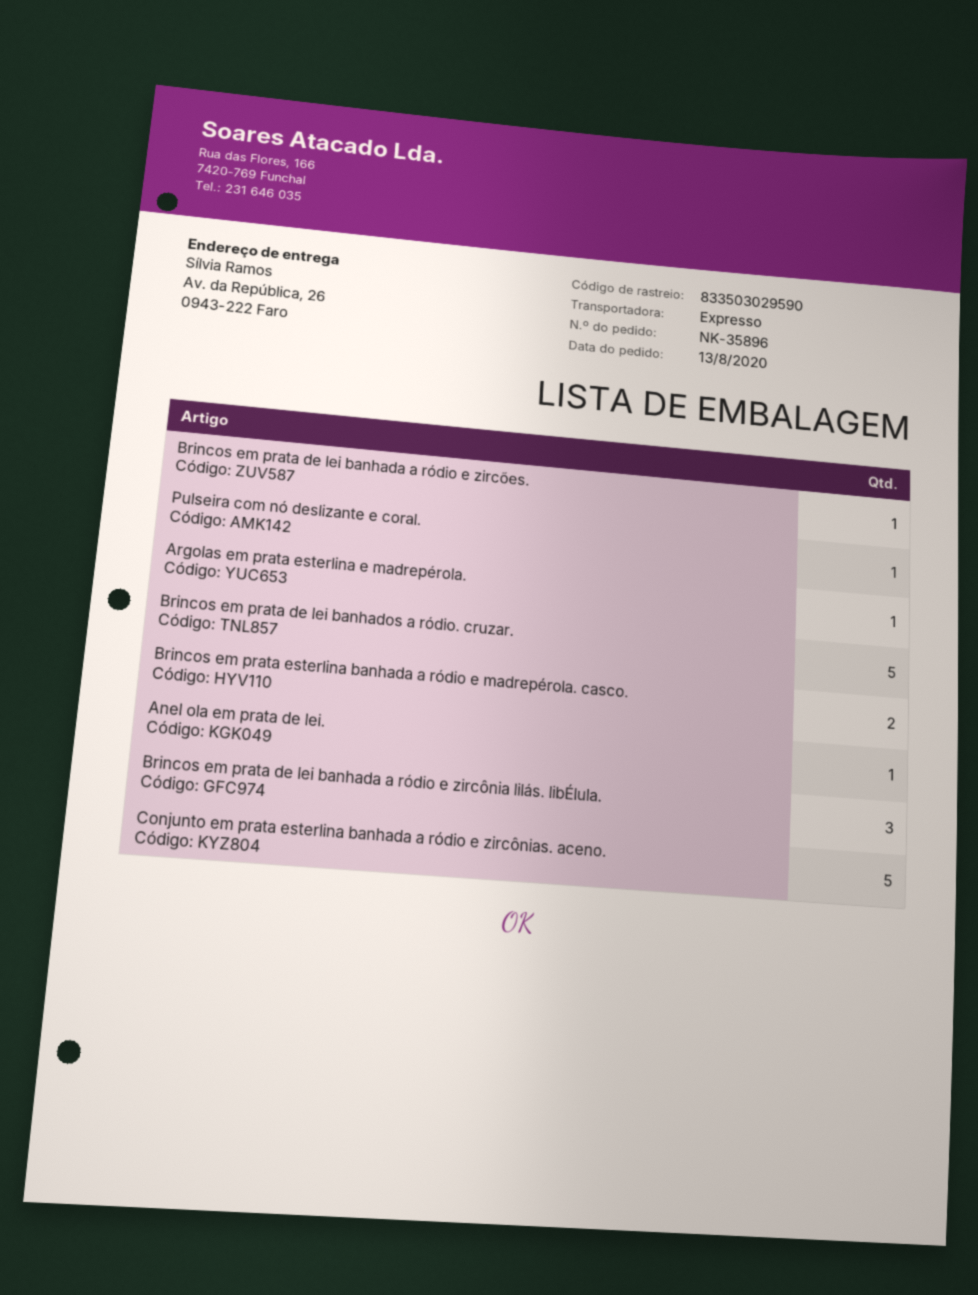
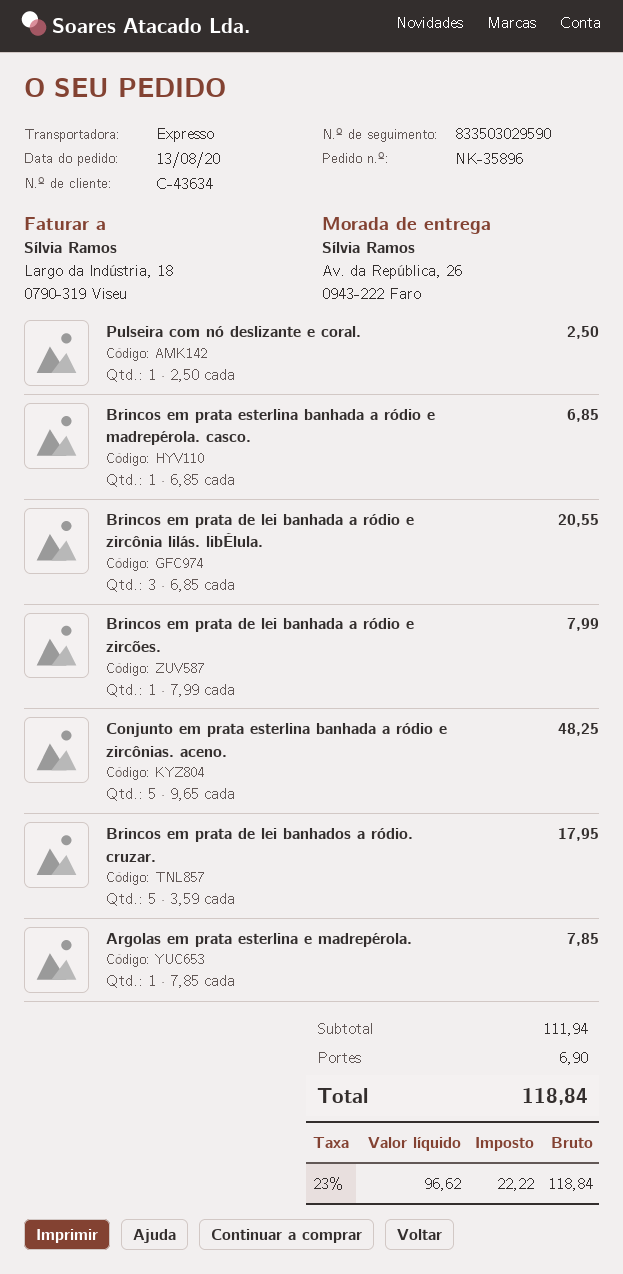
Brincos em prata esterlina banhada a ródio e madrepérola. casco.: 2 -> 1
Anel ola em prata de lei.: 1 -> none

